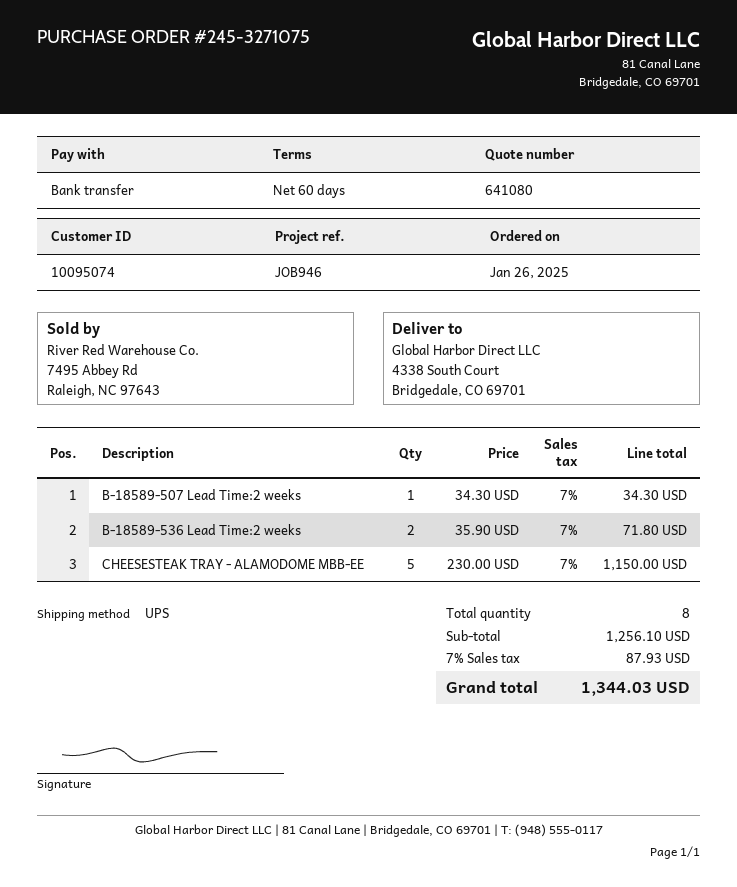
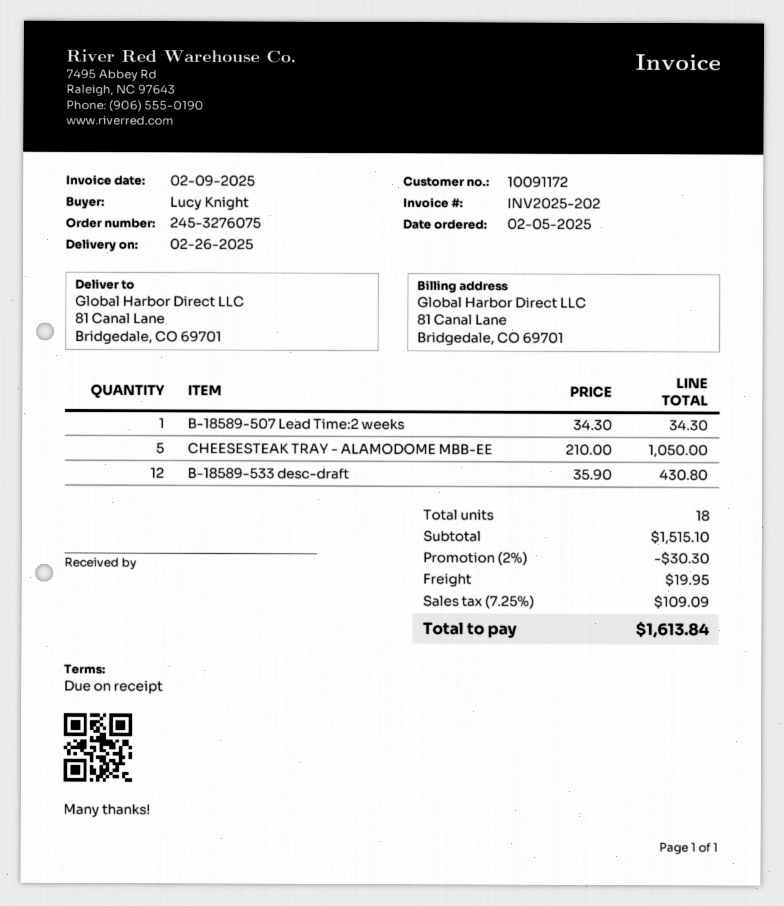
order number: 245-3271075 -> 245-3276075
order date: 2025-01-26 -> 2025-02-05
payment terms: 60 days -> on receipt
customer number: 10095074 -> 10091172
ship to: 4338 South Court, Bridgedale, CO 69701 -> 81 Canal Lane, Bridgedale, CO 69701
B-18589-536 Lead Time:2 weeks: 2 x 35.90 = 71.80 -> none
CHEESESTEAK TRAY - ALAMODOME MBB-EE: 5 x 230.00 = 1150.00 -> 5 x 210.00 = 1050.00
B-18589-533 desc-draft: none -> 12 x 35.90 = 430.80
total quantity: 8 -> 18
subtotal: 1256.10 -> 1515.10
discount: none -> 2% = 30.30
shipping: none -> 19.95
tax: 7% = 87.93 -> 7.25% = 109.09
total: 1344.03 -> 1613.84

